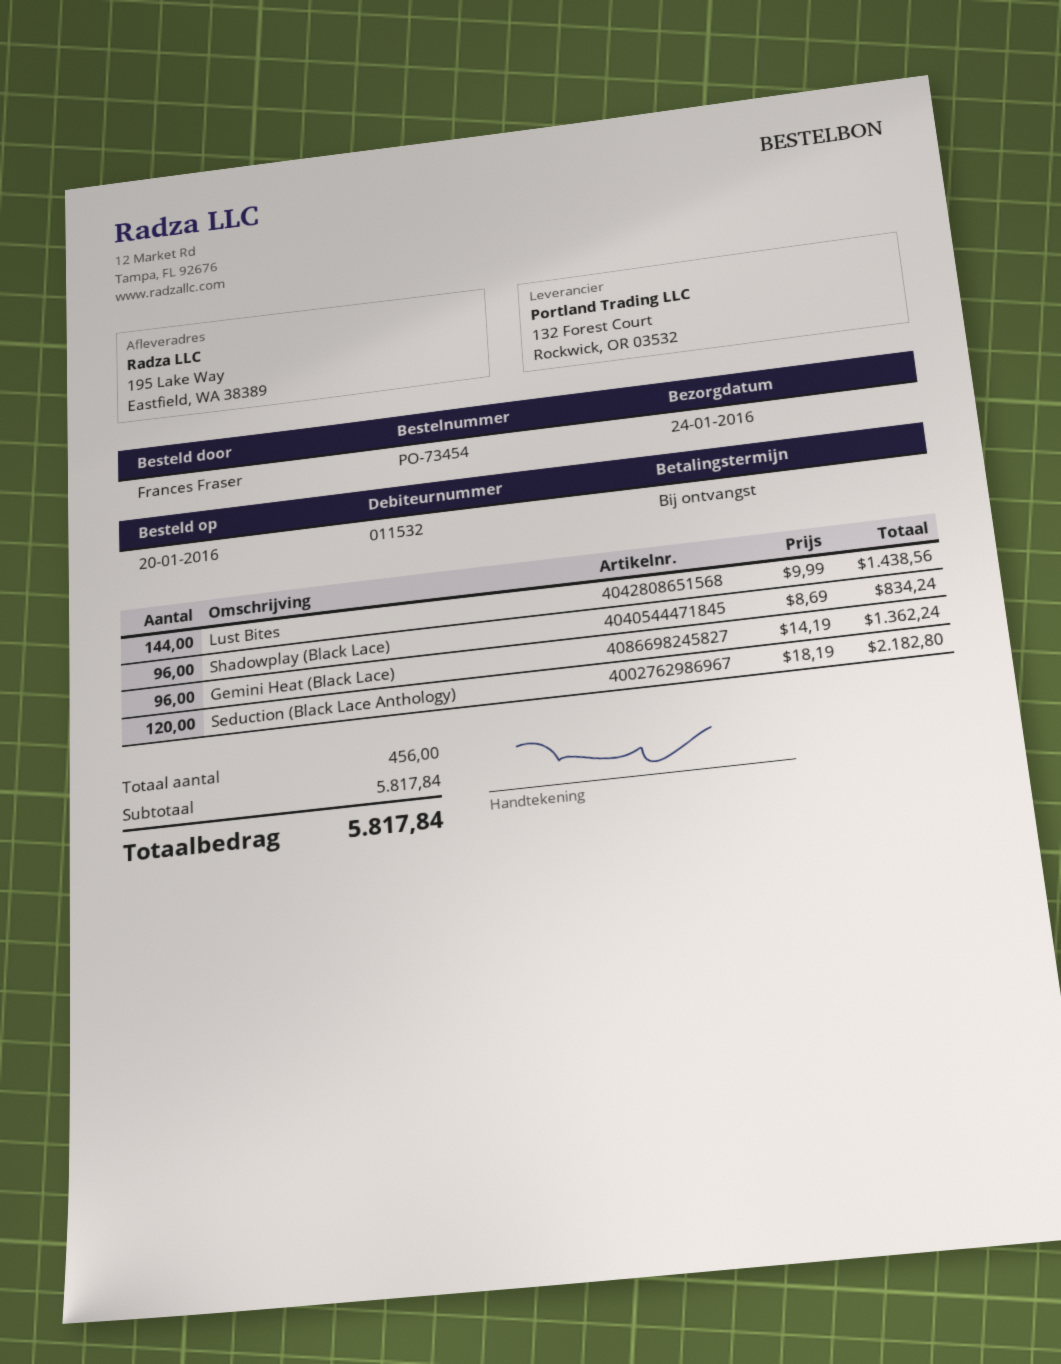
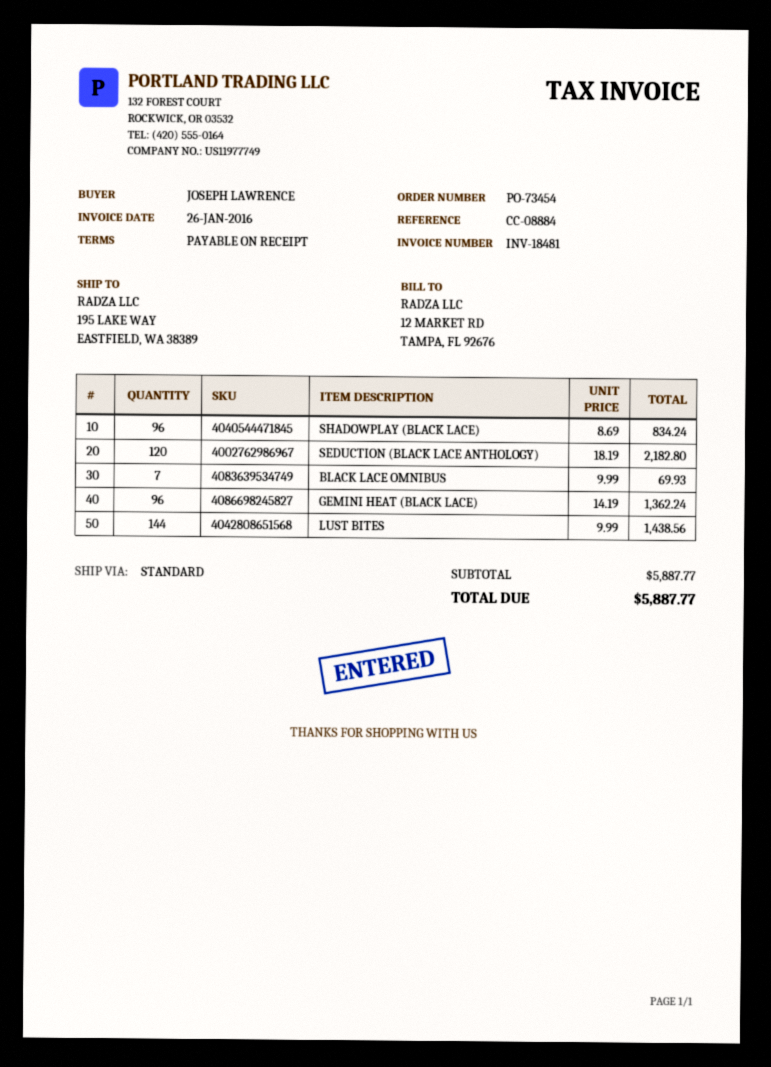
ordered by: Frances Fraser -> JOSEPH LAWRENCE
BLACK LACE OMNIBUS: none -> 7 x 9.99 = 69.93
subtotal: 5817.84 -> 5887.77
total: 5817.84 -> 5887.77

